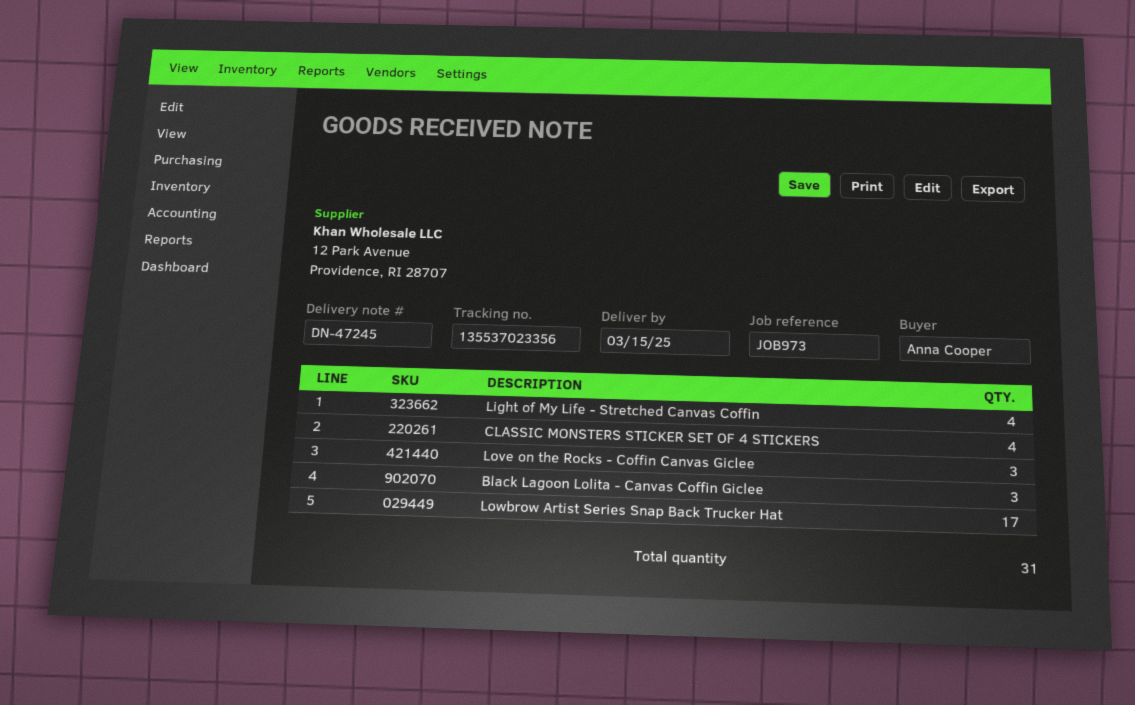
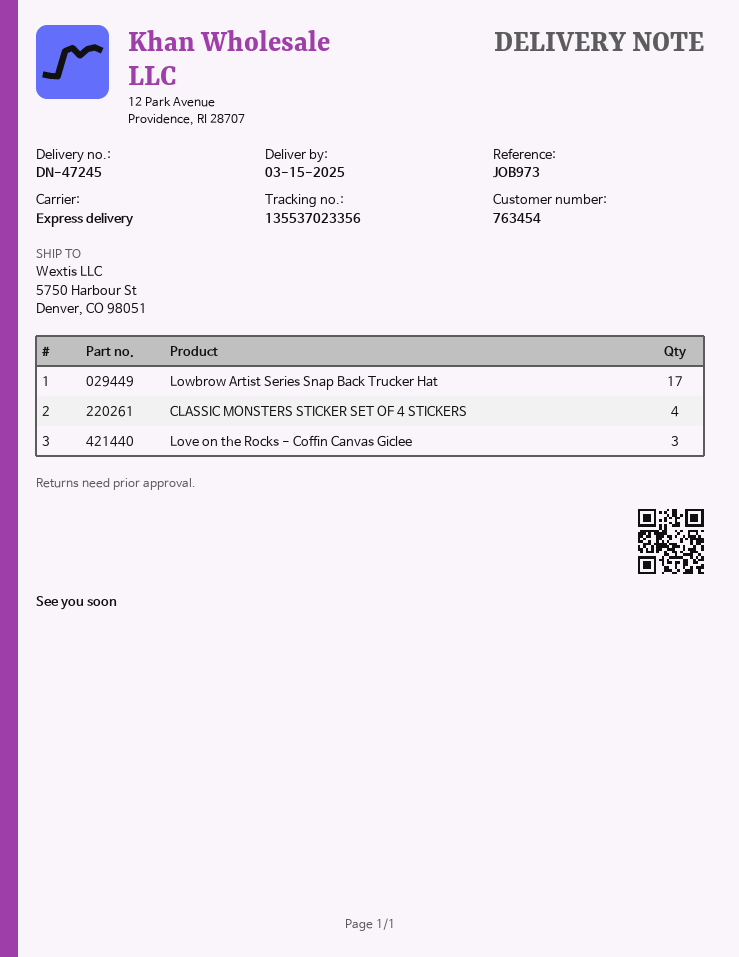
Light of My Life - Stretched Canvas Coffin: 4 -> none
Black Lagoon Lolita - Canvas Coffin Giclee: 3 -> none

